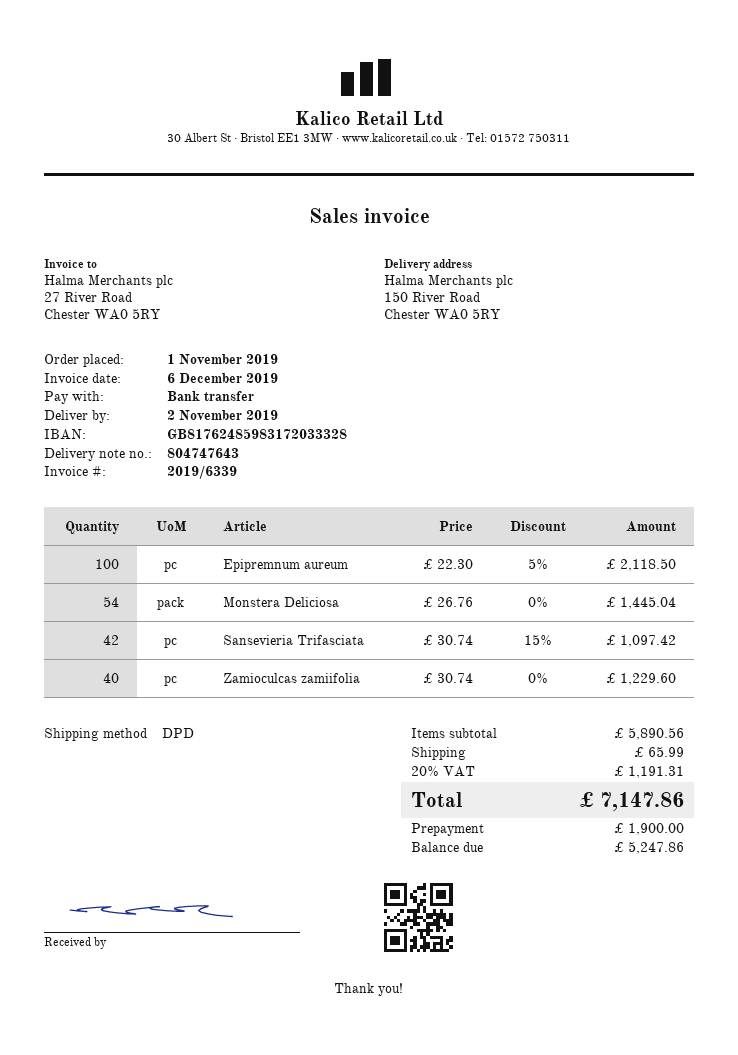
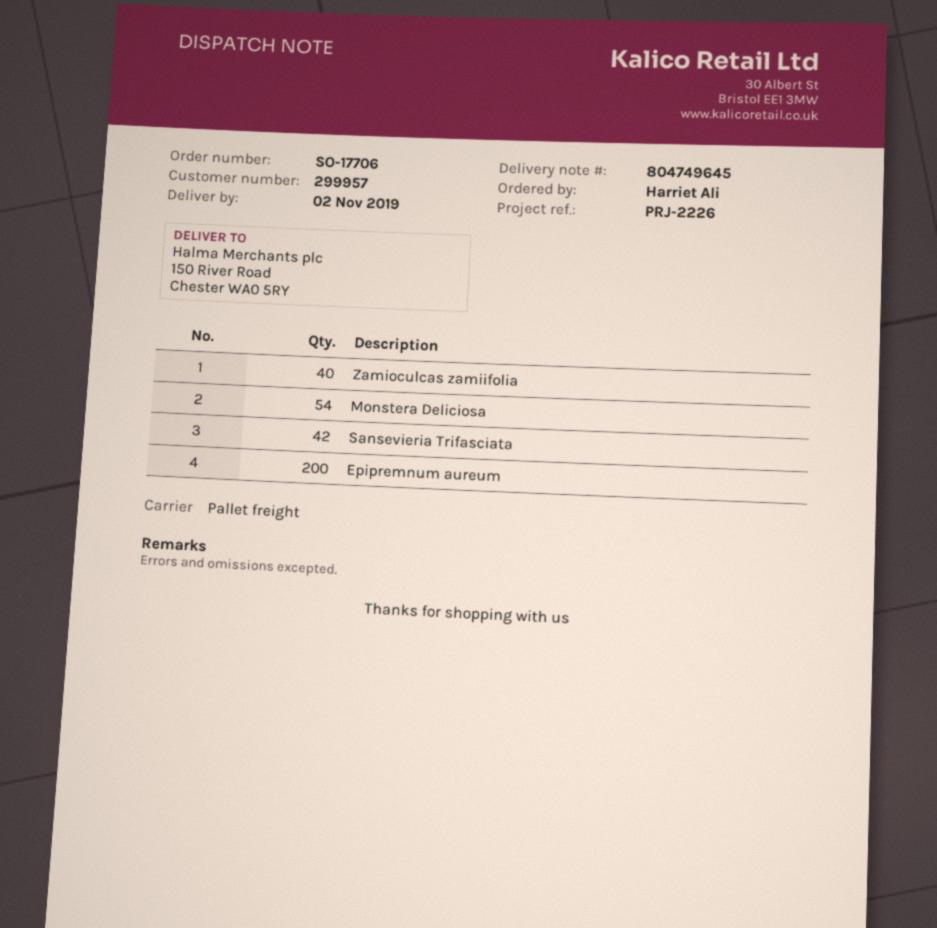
delivery note number: 804747643 -> 804749645
shipping method: DPD -> pallet freight
Epipremnum aureum: 100 -> 200

